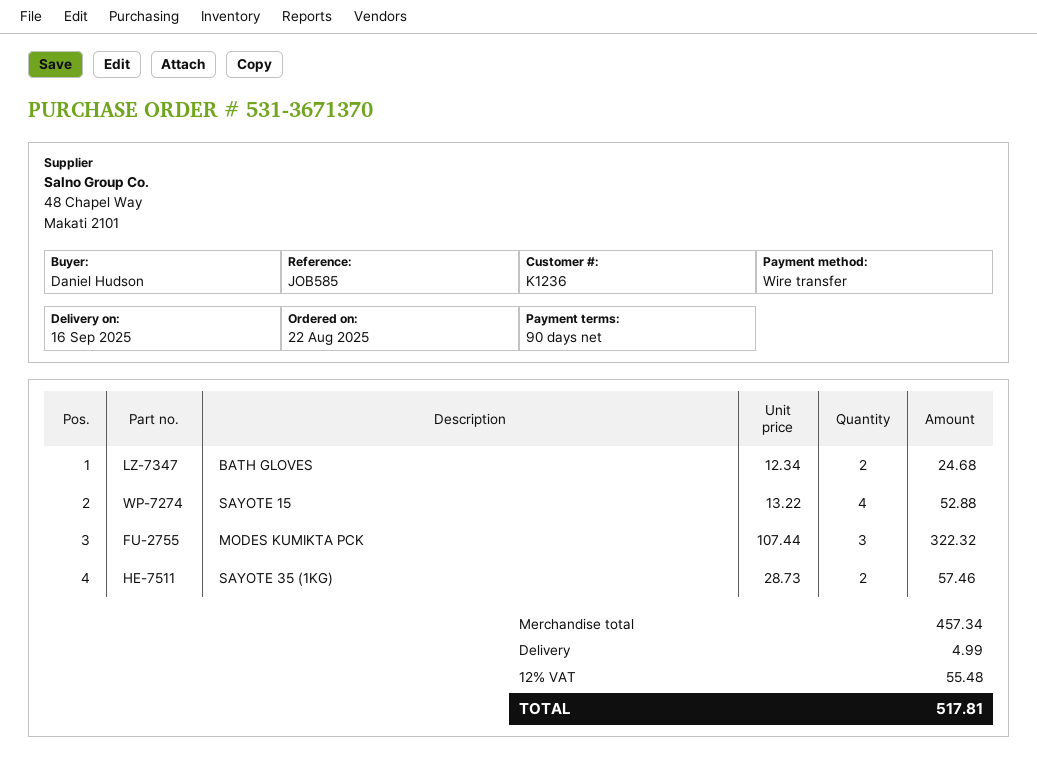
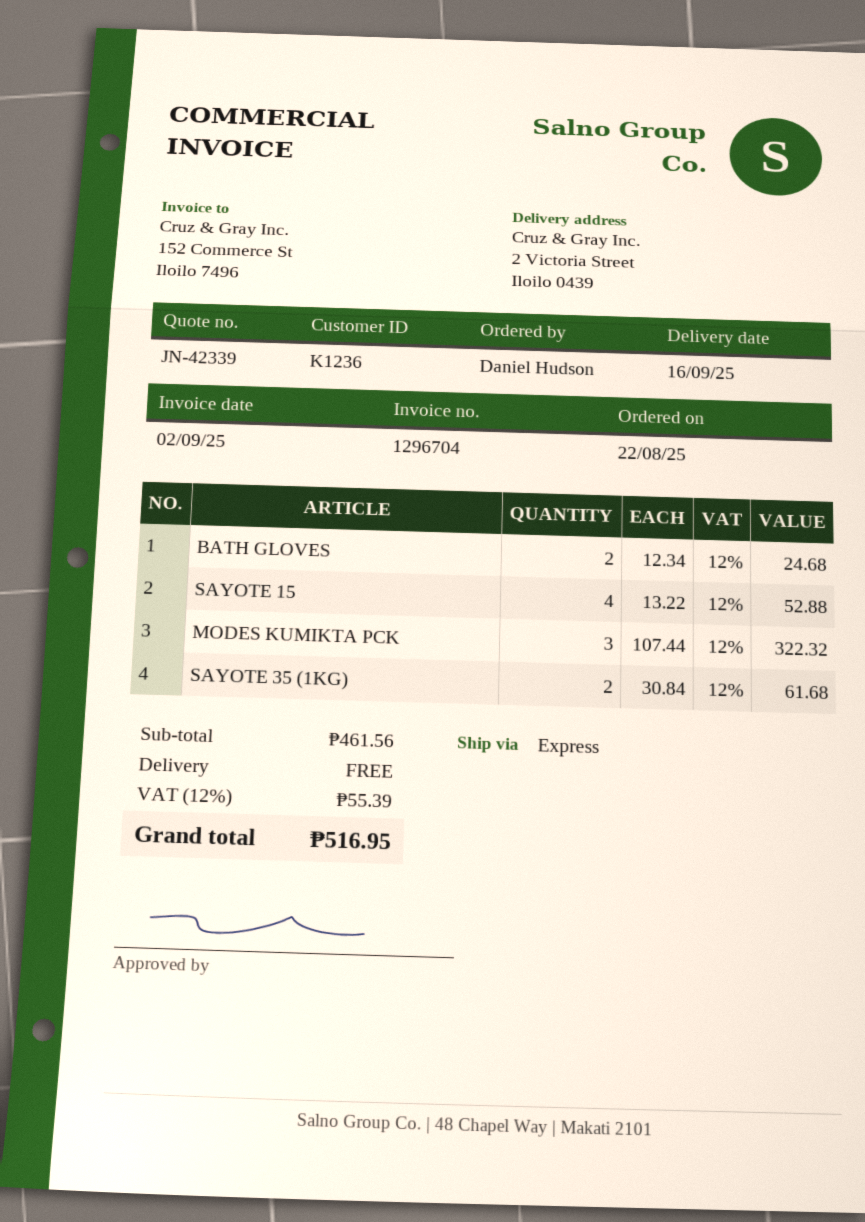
SAYOTE 35 (1KG): 2 x 28.73 = 57.46 -> 2 x 30.84 = 61.68
subtotal: 457.34 -> 461.56
shipping: 4.99 -> 0.00
tax: 12% = 55.48 -> 12% = 55.39
total: 517.81 -> 516.95

